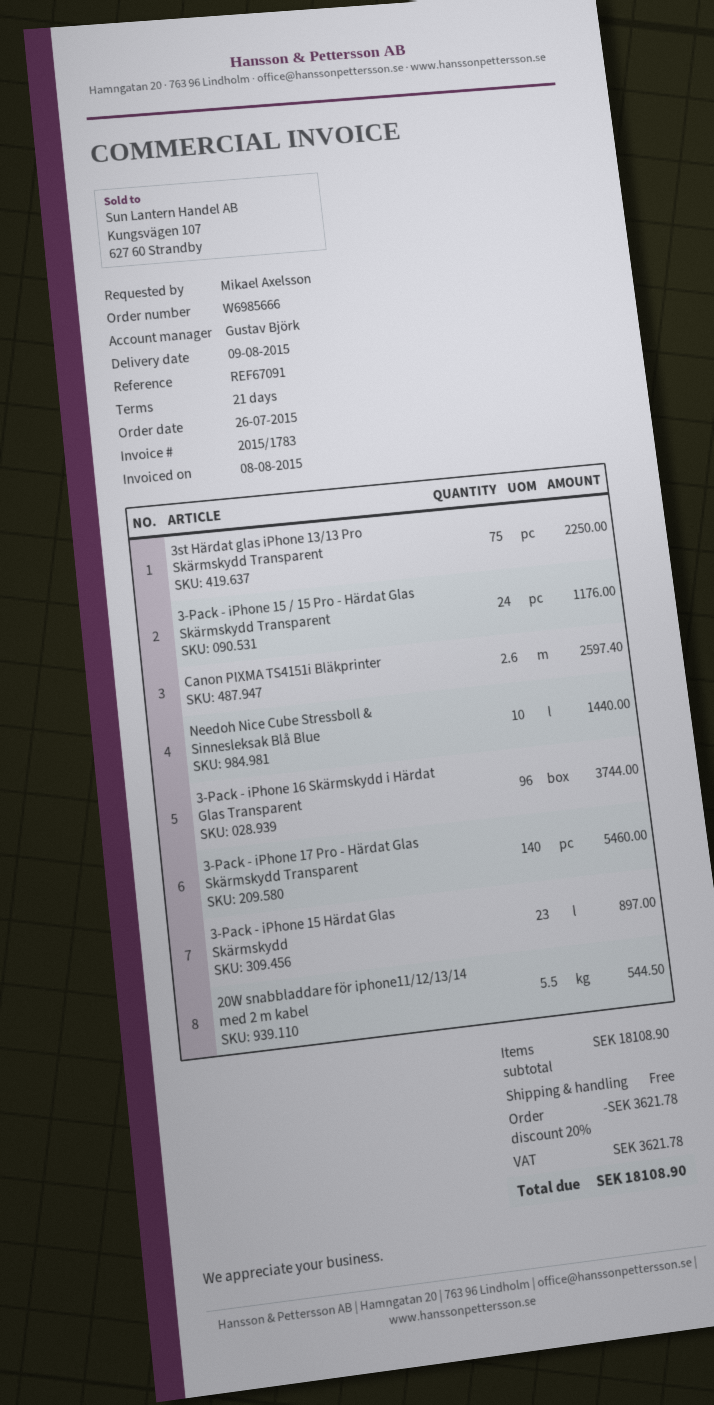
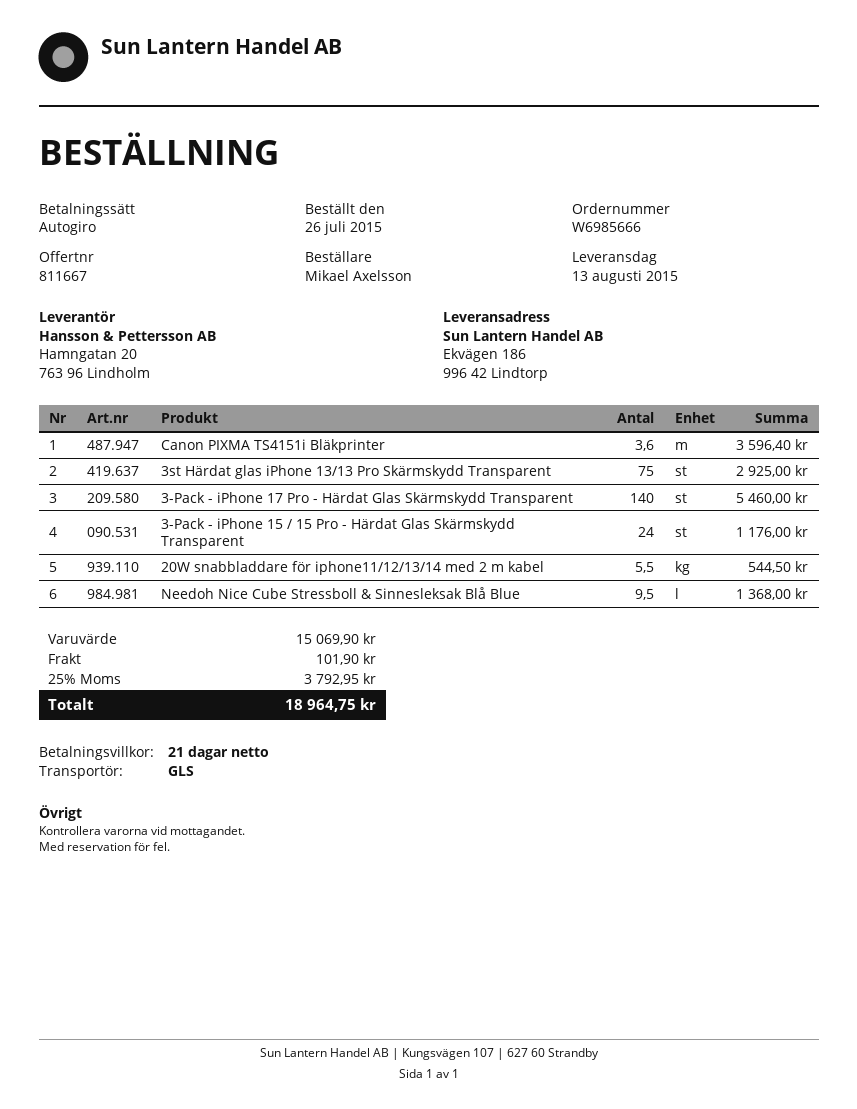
delivery date: 2015-08-09 -> 2015-08-13
3st Härdat glas iPhone 13/13 Pro Skärmskydd Transparent: 75 for 2250.00 -> 75 for 2925.00
Canon PIXMA TS4151i Bläkprinter: 2.6 for 2597.40 -> 3.6 for 3596.40
Needoh Nice Cube Stressboll & Sinnesleksak Blå Blue: 10 for 1440.00 -> 9.5 for 1368.00
3-Pack - iPhone 16 Skärmskydd i Härdat Glas Transparent: 96 for 3744.00 -> none
3-Pack - iPhone 15 Härdat Glas Skärmskydd: 23 for 897.00 -> none
subtotal: 18108.90 -> 15069.90
discount: 20% = 3621.78 -> none
shipping: 0.00 -> 101.90
tax: 3621.78 -> 3792.95
total: 18108.90 -> 18964.75

